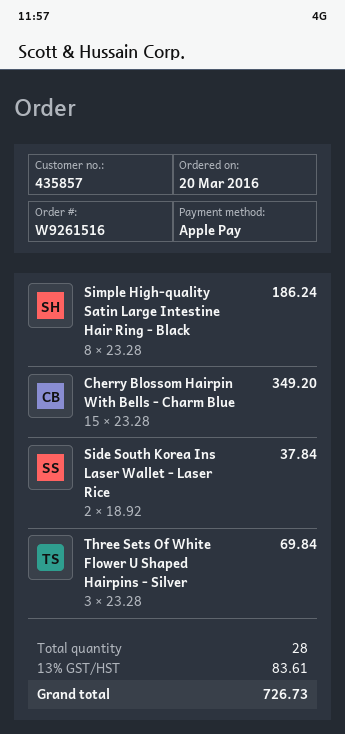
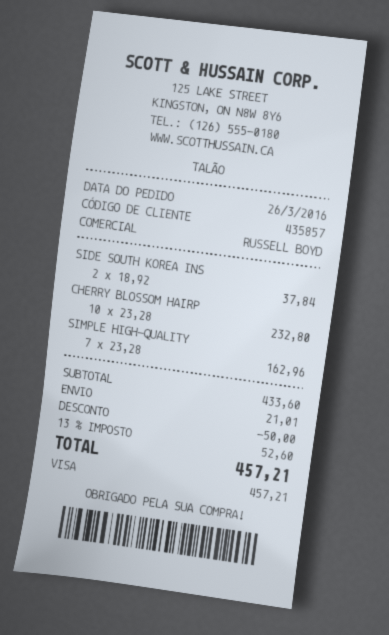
order date: 2016-03-20 -> 2016-03-26
payment method: Apple Pay -> Visa
Simple High-quality Satin Large Intestine Hair Ring - Black: 8 x 23.28 = 186.24 -> 7 x 23.28 = 162.96
Cherry Blossom Hairpin With Bells - Charm Blue: 15 x 23.28 = 349.20 -> 10 x 23.28 = 232.80
Three Sets Of White Flower U Shaped Hairpins - Silver: 3 x 23.28 = 69.84 -> none
discount: none -> 50.00
shipping: none -> 21.01
tax: 13% = 83.61 -> 13% = 52.60
total: 726.73 -> 457.21

